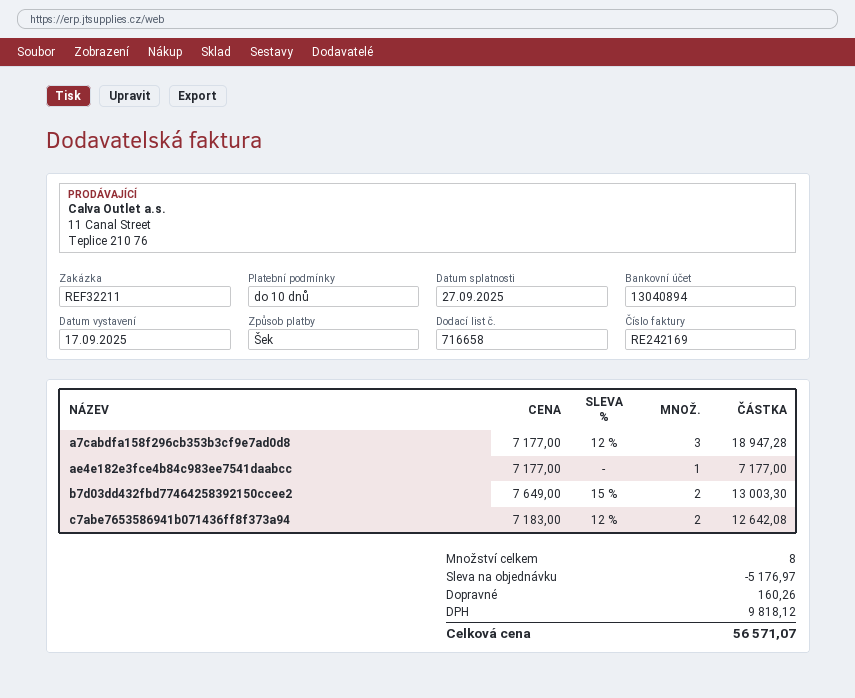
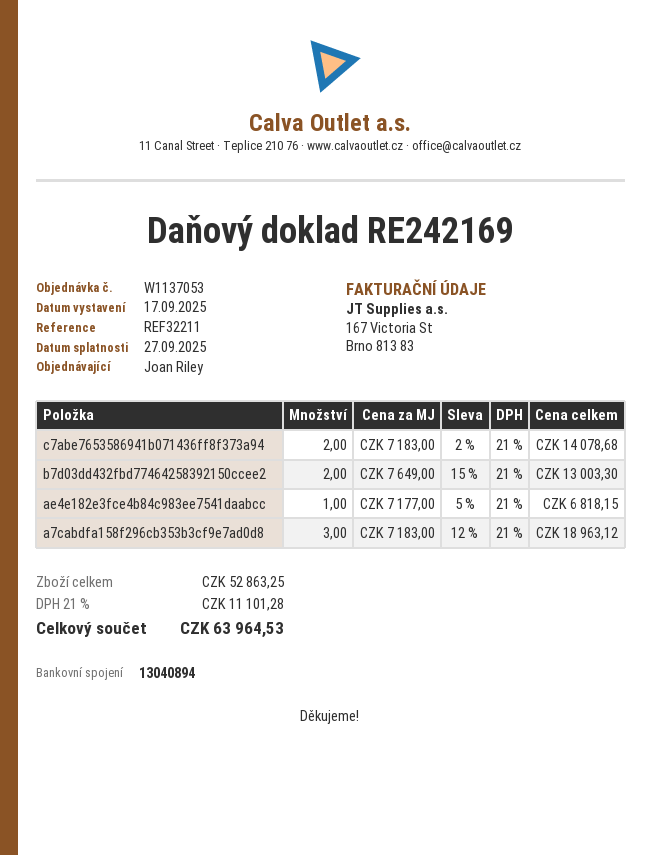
a7cabdfa158f296cb353b3cf9e7ad0d8: 3 x 7177.00 - 12% = 18947.28 -> 3 x 7183.00 - 12% = 18963.12
ae4e182e3fce4b84c983ee7541daabcc: 1 x 7177.00 = 7177.00 -> 1 x 7177.00 - 5% = 6818.15
c7abe7653586941b071436ff8f373a94: 2 x 7183.00 - 12% = 12642.08 -> 2 x 7183.00 - 2% = 14078.68
discount: 5176.97 -> none
shipping: 160.26 -> none
tax: 9818.12 -> 11101.28
total: 56571.07 -> 63964.53

